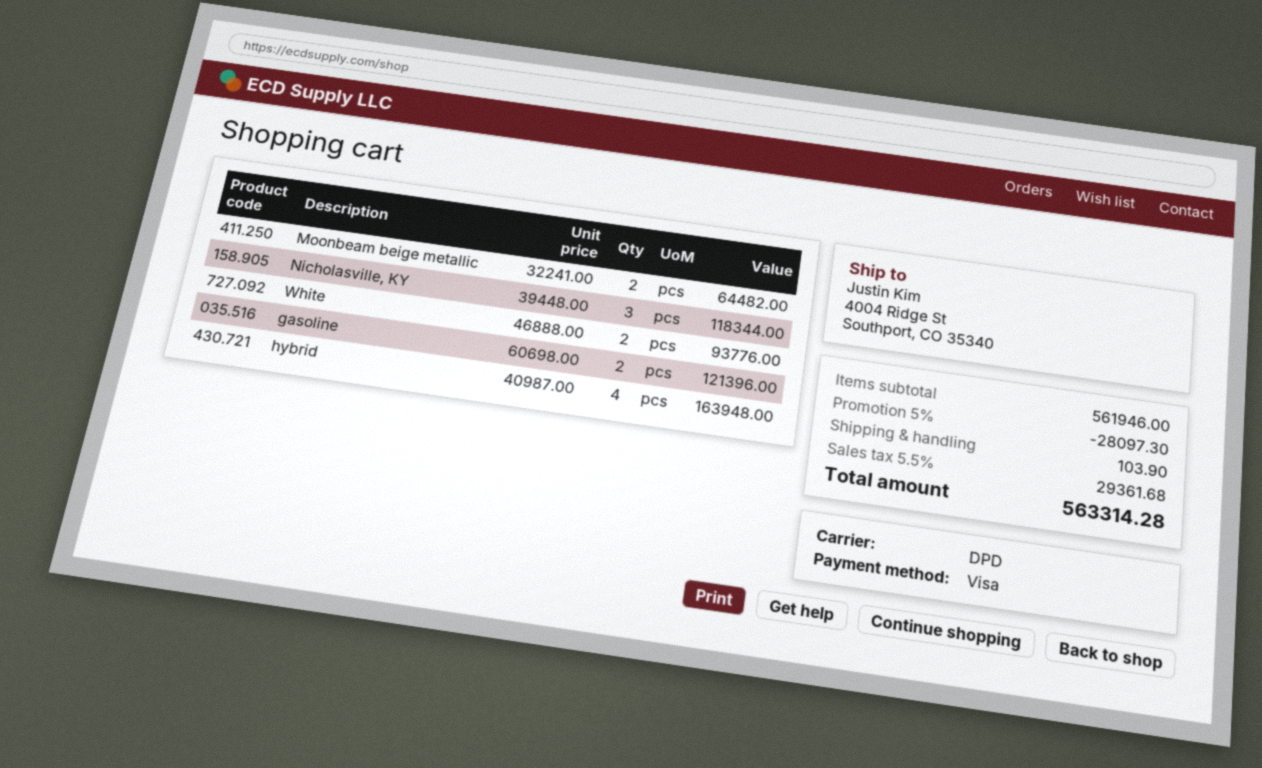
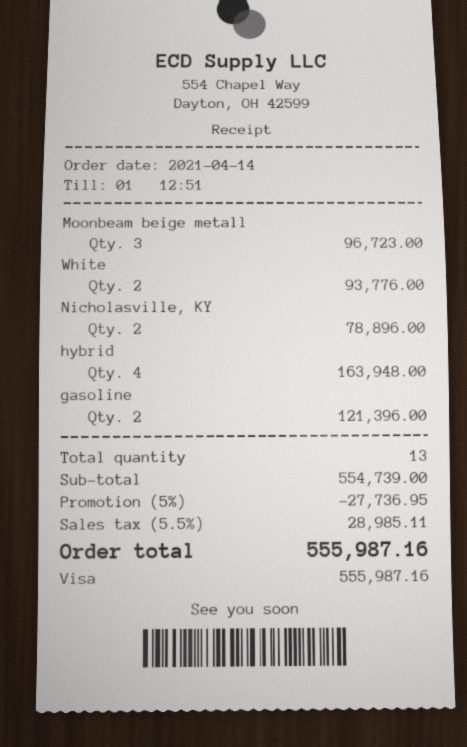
Moonbeam beige metallic: 2 for 64482.00 -> 3 for 96723.00
Nicholasville, KY: 3 for 118344.00 -> 2 for 78896.00
subtotal: 561946.00 -> 554739.00
discount: 5% = 28097.30 -> 5% = 27736.95
shipping: 103.90 -> none
tax: 5.5% = 29361.68 -> 5.5% = 28985.11
total: 563314.28 -> 555987.16

